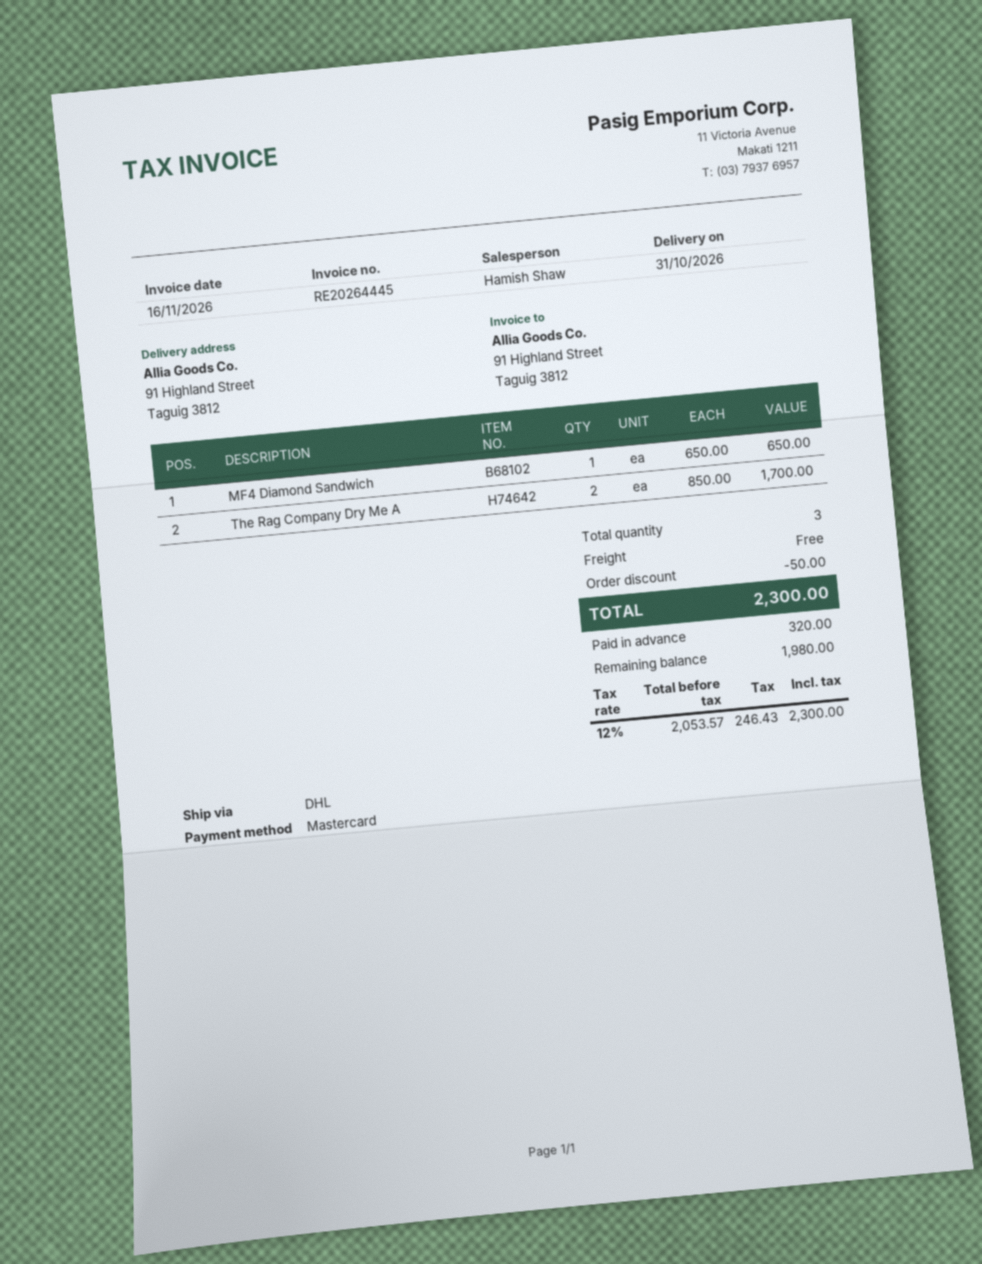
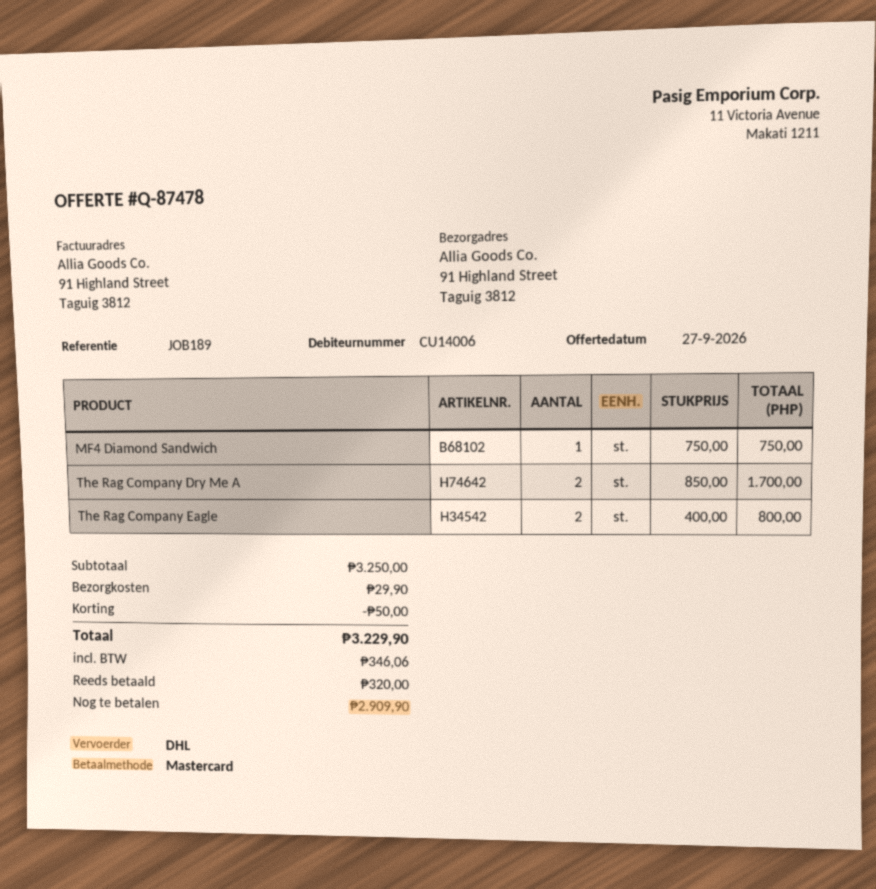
MF4 Diamond Sandwich: 1 x 650.00 = 650.00 -> 1 x 750.00 = 750.00
The Rag Company Eagle: none -> 2 x 400.00 = 800.00
shipping: 0.00 -> 29.90
tax: 246.43 -> 346.06
total: 2300.00 -> 3229.90
balance: 1980.00 -> 2909.90

